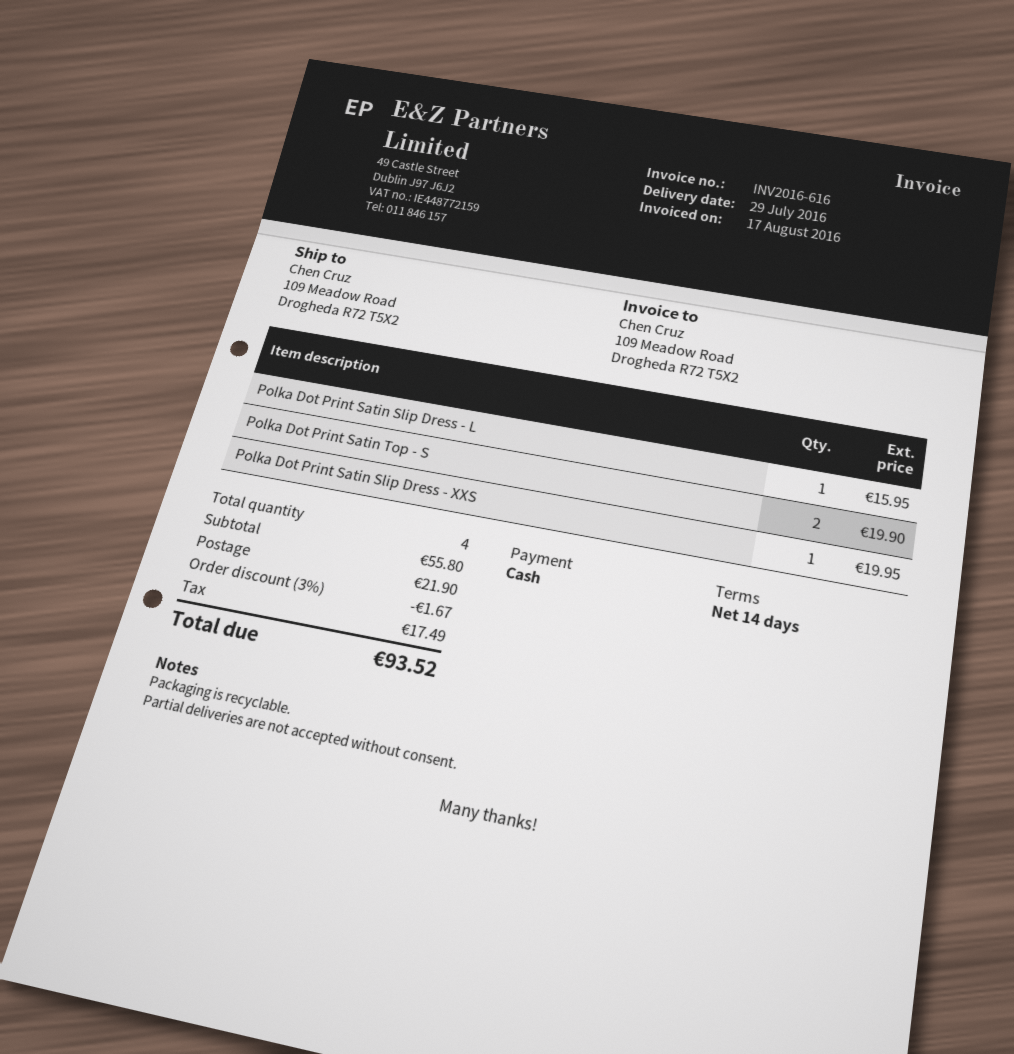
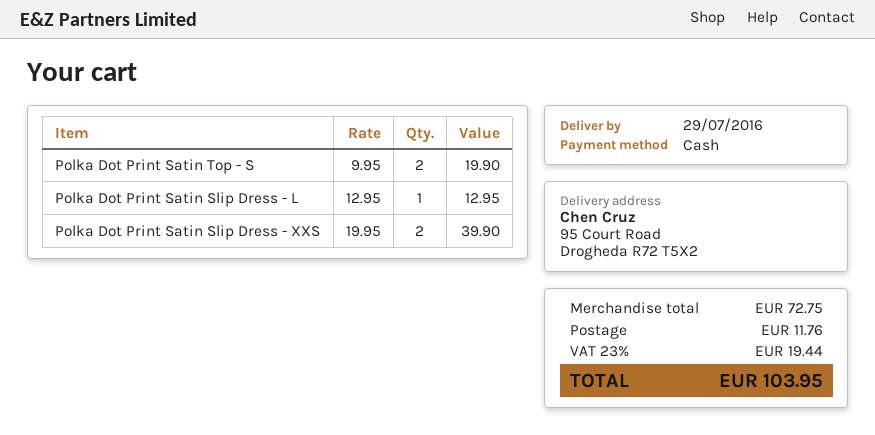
ship to: 109 Meadow Road, Drogheda R72 T5X2 -> 95 Court Road, Drogheda R72 T5X2
Polka Dot Print Satin Slip Dress - L: 1 for 15.95 -> 1 for 12.95
Polka Dot Print Satin Slip Dress - XXS: 1 for 19.95 -> 2 for 39.90
subtotal: 55.80 -> 72.75
discount: 3% = 1.67 -> none
shipping: 21.90 -> 11.76
tax: 17.49 -> 19.44
total: 93.52 -> 103.95

